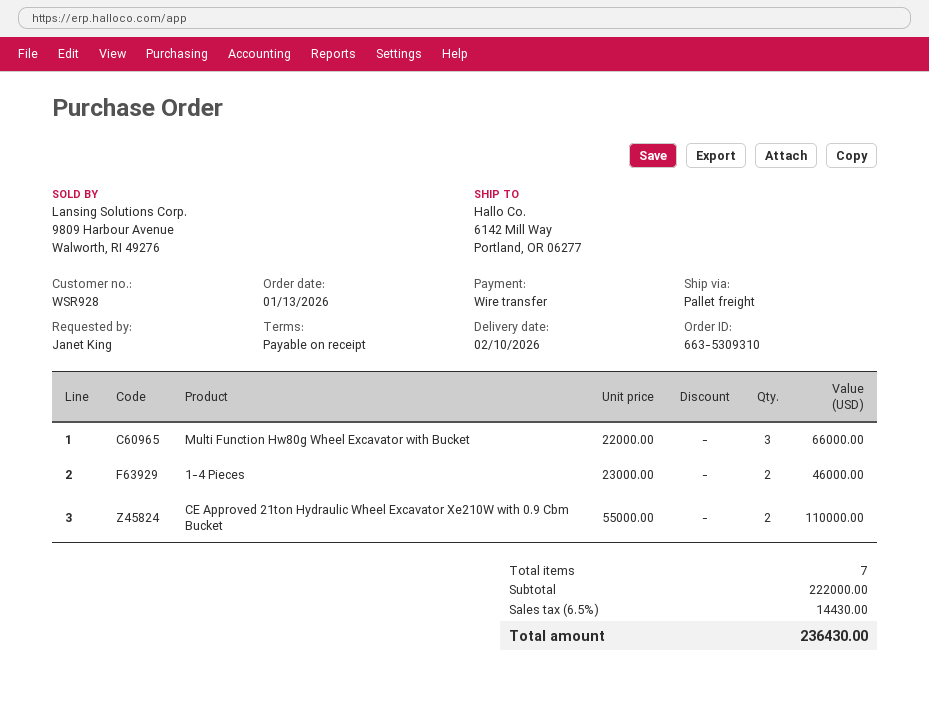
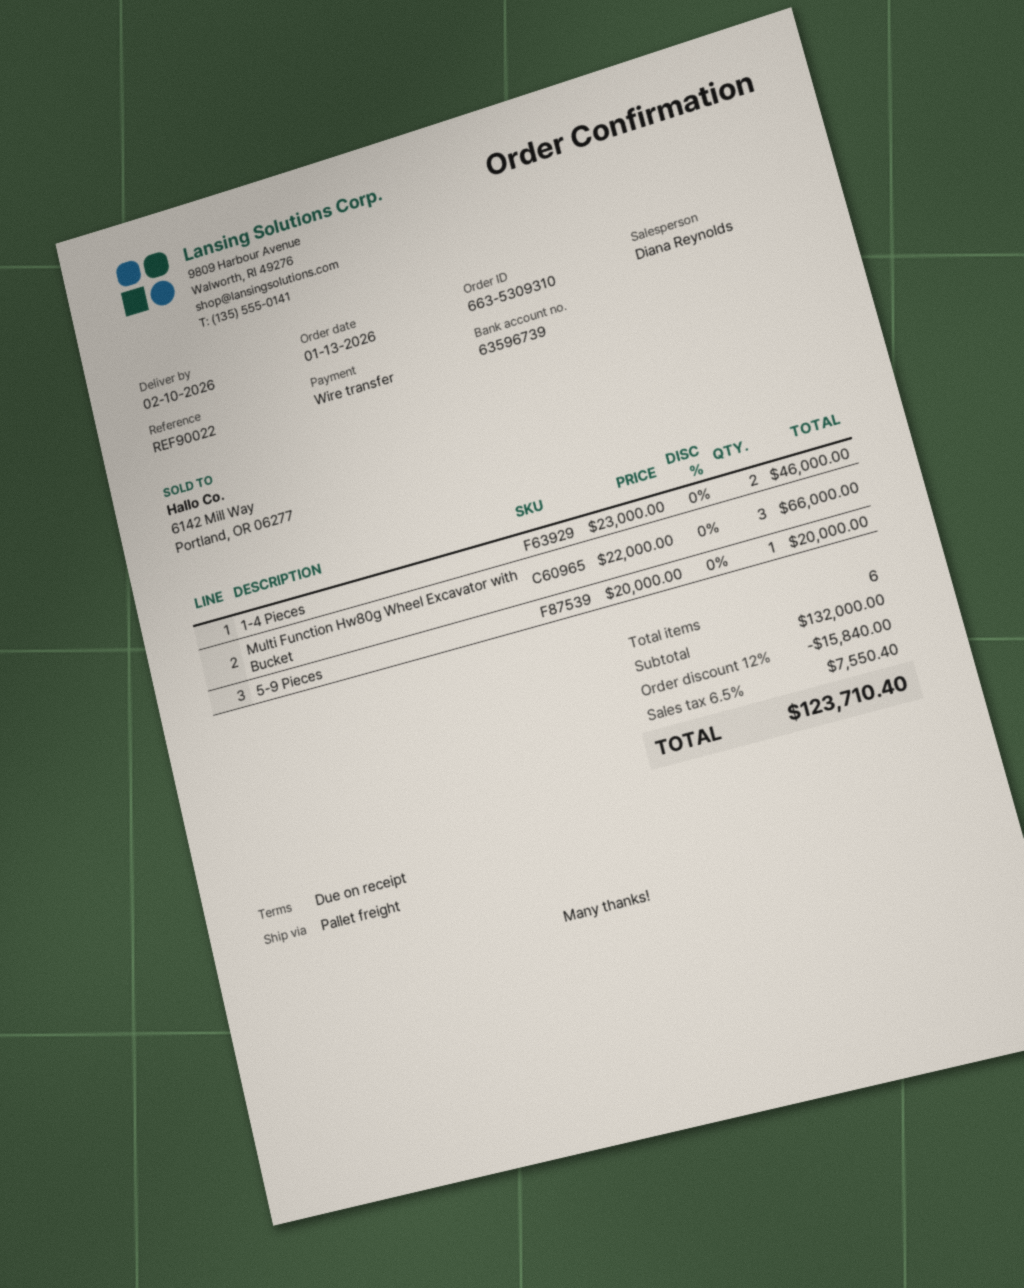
CE Approved 21ton Hydraulic Wheel Excavator Xe210W with 0.9 Cbm Bucket: 2 x 55000.00 = 110000.00 -> none
5-9 Pieces: none -> 1 x 20000.00 = 20000.00
total quantity: 7 -> 6
subtotal: 222000.00 -> 132000.00
discount: none -> 12% = 15840.00
tax: 6.5% = 14430.00 -> 6.5% = 7550.40
total: 236430.00 -> 123710.40

